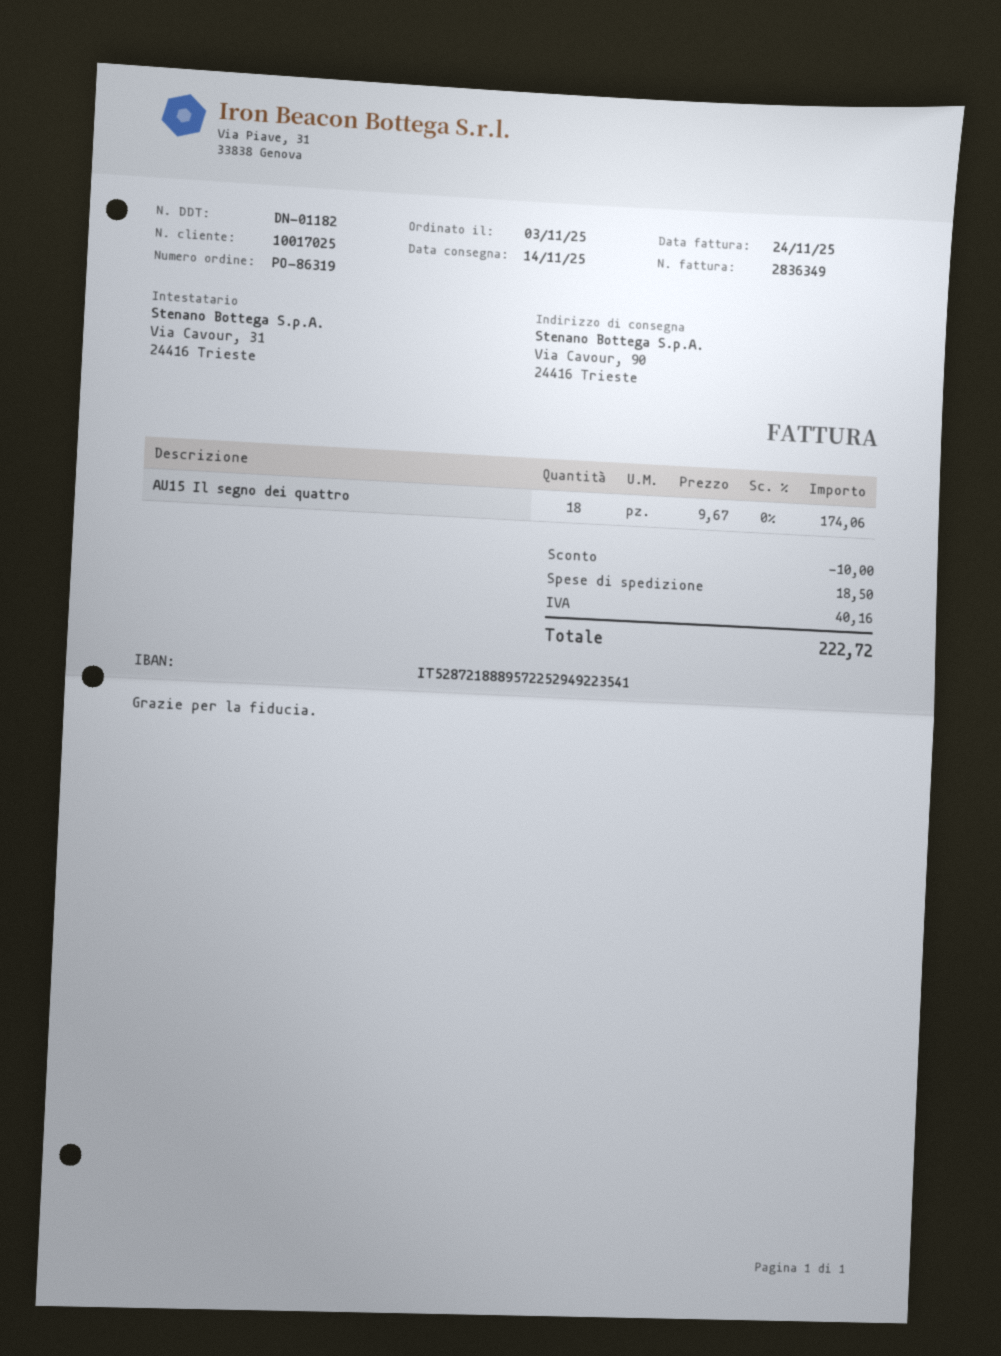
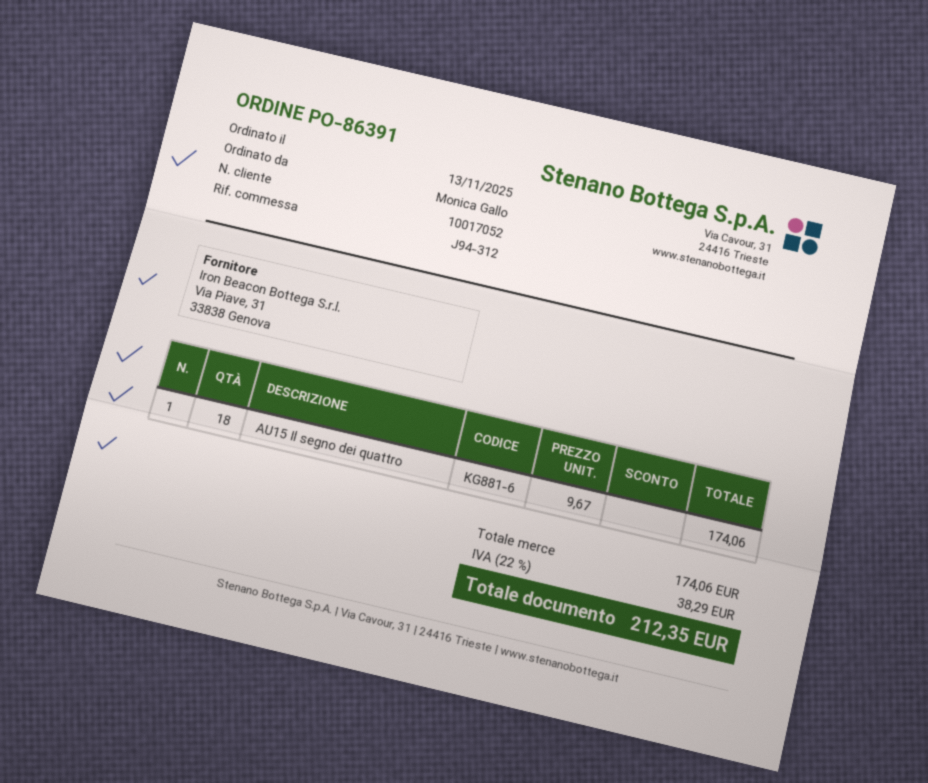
order number: PO-86319 -> PO-86391
order date: 2025-11-03 -> 2025-11-13
customer number: 10017025 -> 10017052
discount: 10.00 -> none
shipping: 18.50 -> none
tax: 40.16 -> 38.29
total: 222.72 -> 212.35

